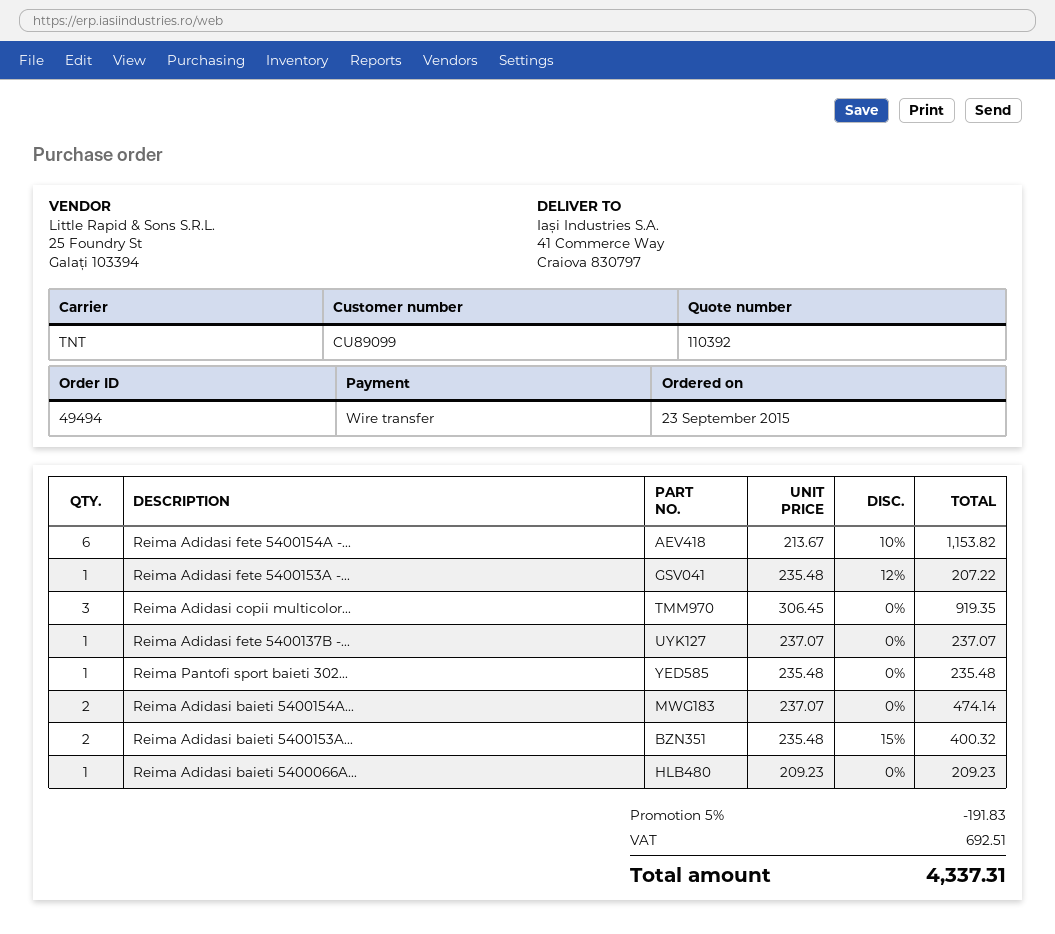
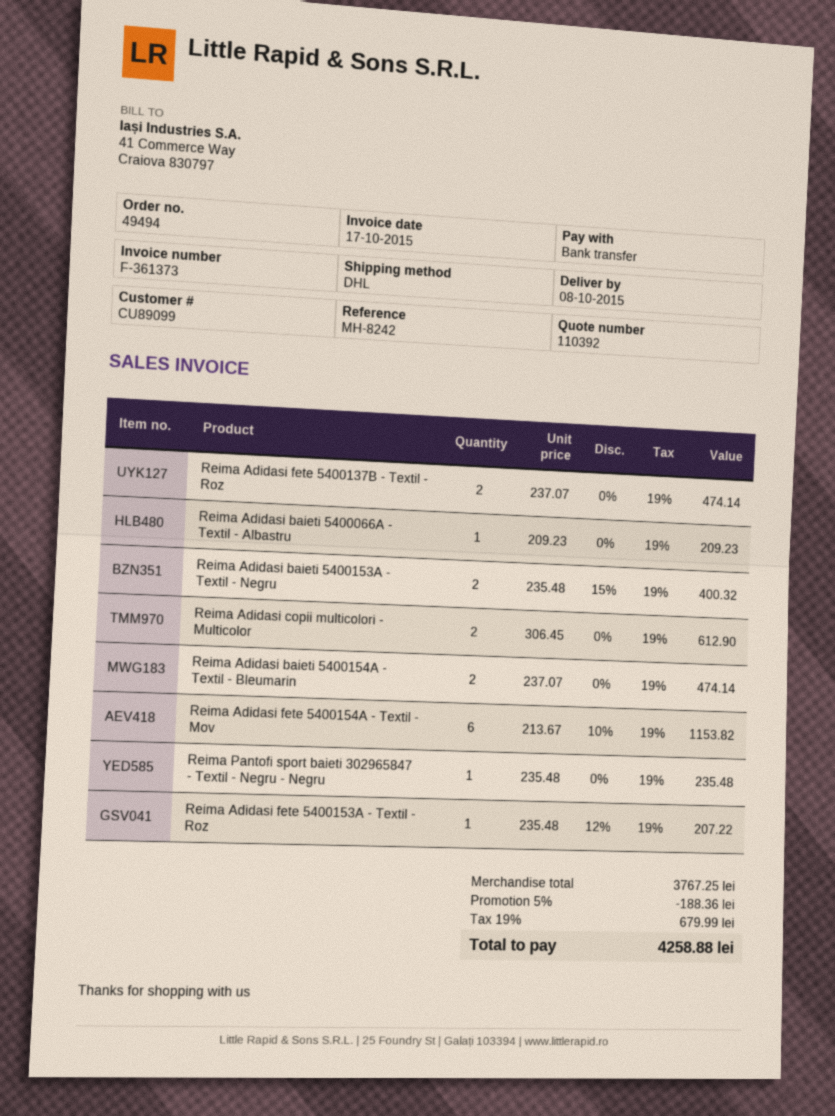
shipping method: TNT -> DHL
Reima Adidasi copii multicolor...: 3 x 306.45 = 919.35 -> 2 x 306.45 = 612.90
Reima Adidasi fete 5400137B -...: 1 x 237.07 = 237.07 -> 2 x 237.07 = 474.14
discount: 5% = 191.83 -> 5% = 188.36
tax: 692.51 -> 679.99
total: 4337.31 -> 4258.88

